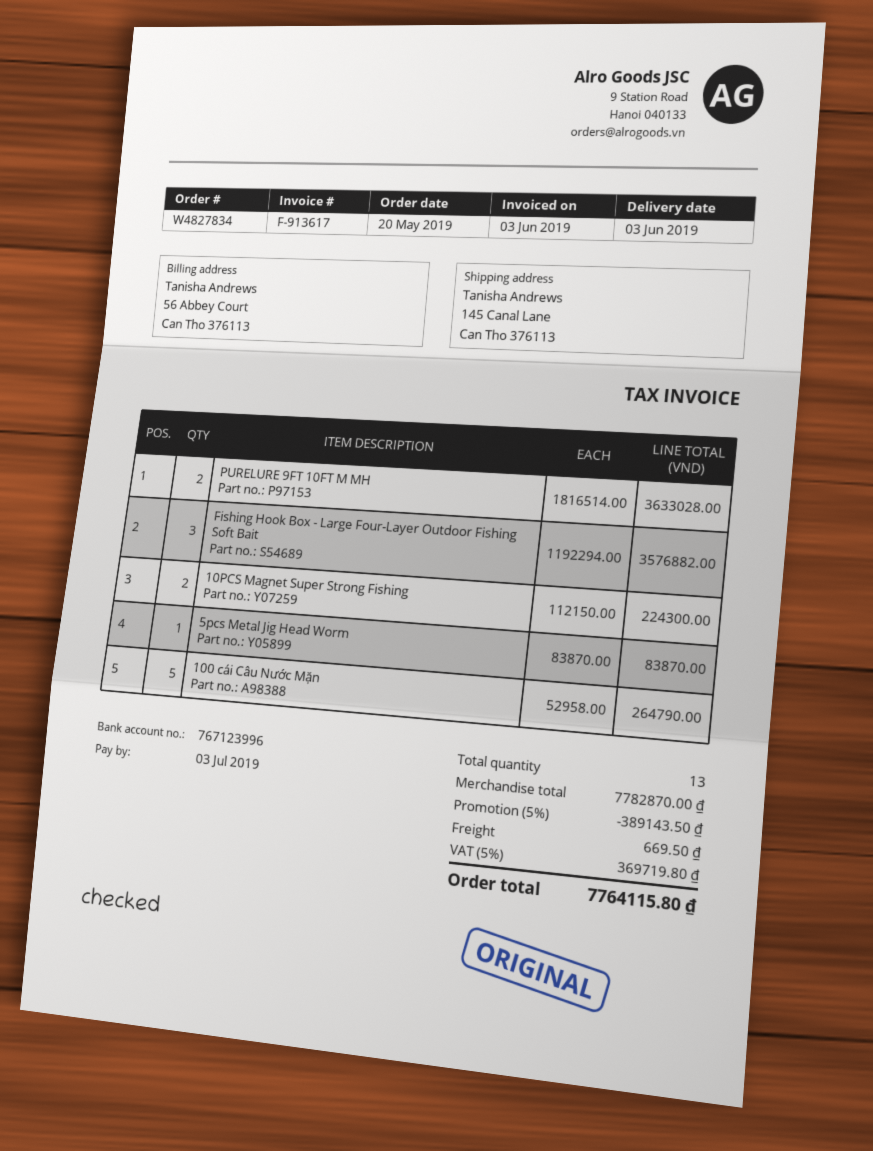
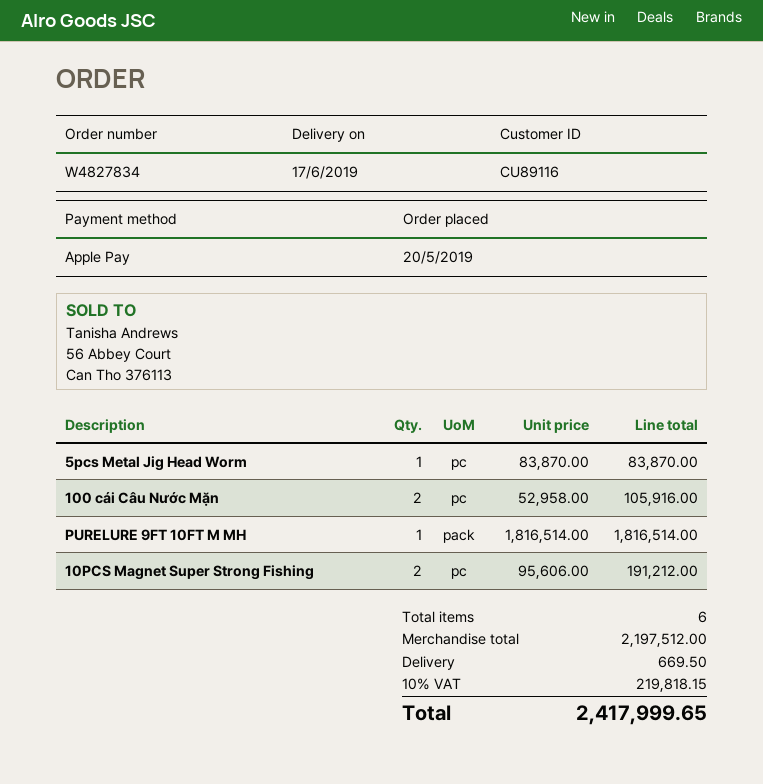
delivery date: 2019-06-03 -> 2019-06-17
PURELURE 9FT 10FT M MH: 2 x 1816514.00 = 3633028.00 -> 1 x 1816514.00 = 1816514.00
Fishing Hook Box - Large Four-Layer Outdoor Fishing Soft Bait: 3 x 1192294.00 = 3576882.00 -> none
10PCS Magnet Super Strong Fishing: 2 x 112150.00 = 224300.00 -> 2 x 95606.00 = 191212.00
100 cái Câu Nước Mặn: 5 x 52958.00 = 264790.00 -> 2 x 52958.00 = 105916.00
total quantity: 13 -> 6
subtotal: 7782870.00 -> 2197512.00
discount: 5% = 389143.50 -> none
tax: 5% = 369719.80 -> 10% = 219818.15
total: 7764115.80 -> 2417999.65

